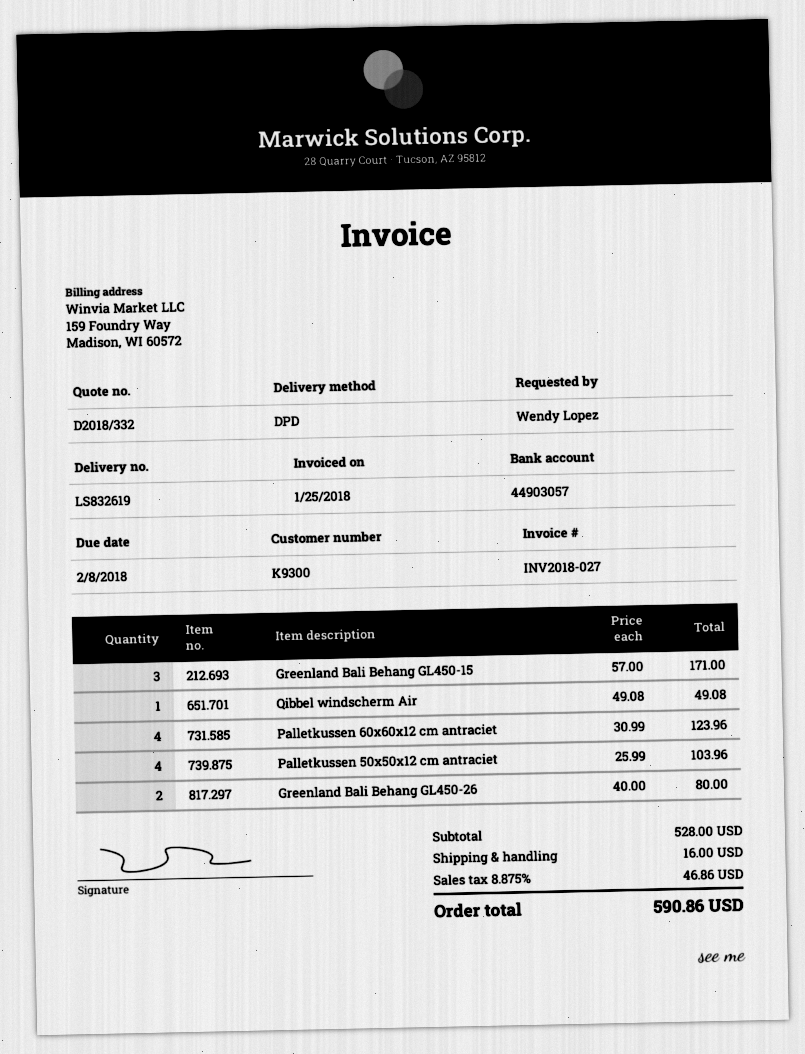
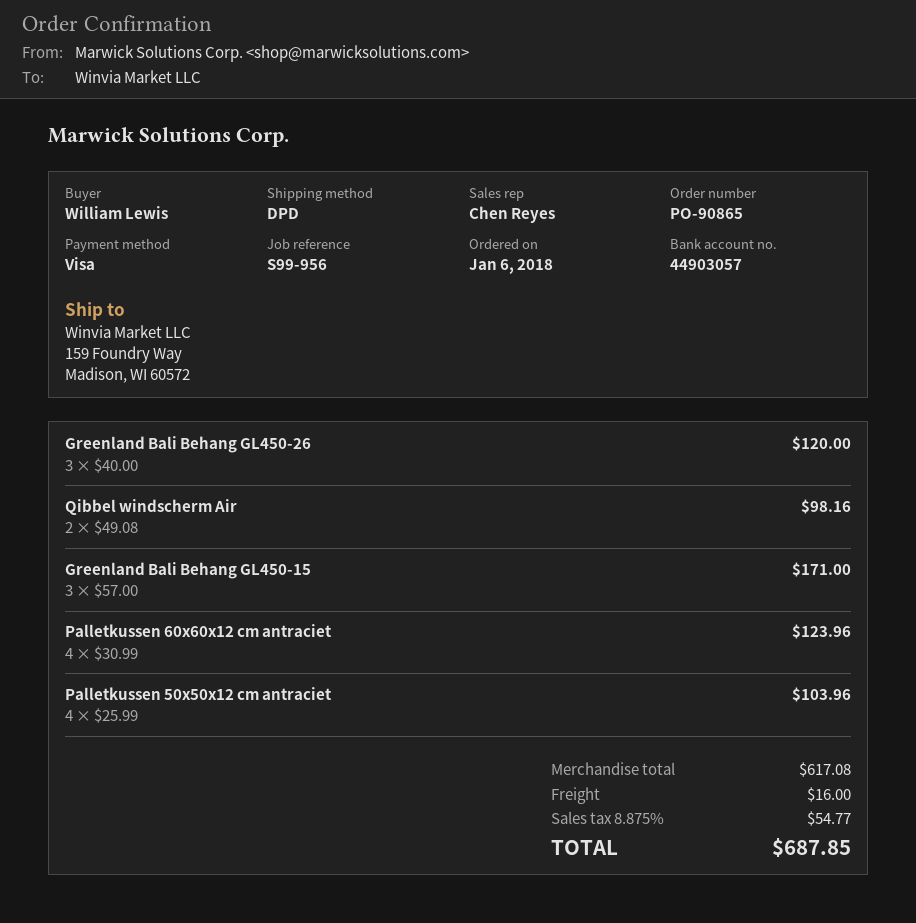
ordered by: Wendy Lopez -> William Lewis
Qibbel windscherm Air: 1 x 49.08 = 49.08 -> 2 x 49.08 = 98.16
Greenland Bali Behang GL450-26: 2 x 40.00 = 80.00 -> 3 x 40.00 = 120.00
subtotal: 528.00 -> 617.08
tax: 8.875% = 46.86 -> 8.875% = 54.77
total: 590.86 -> 687.85

